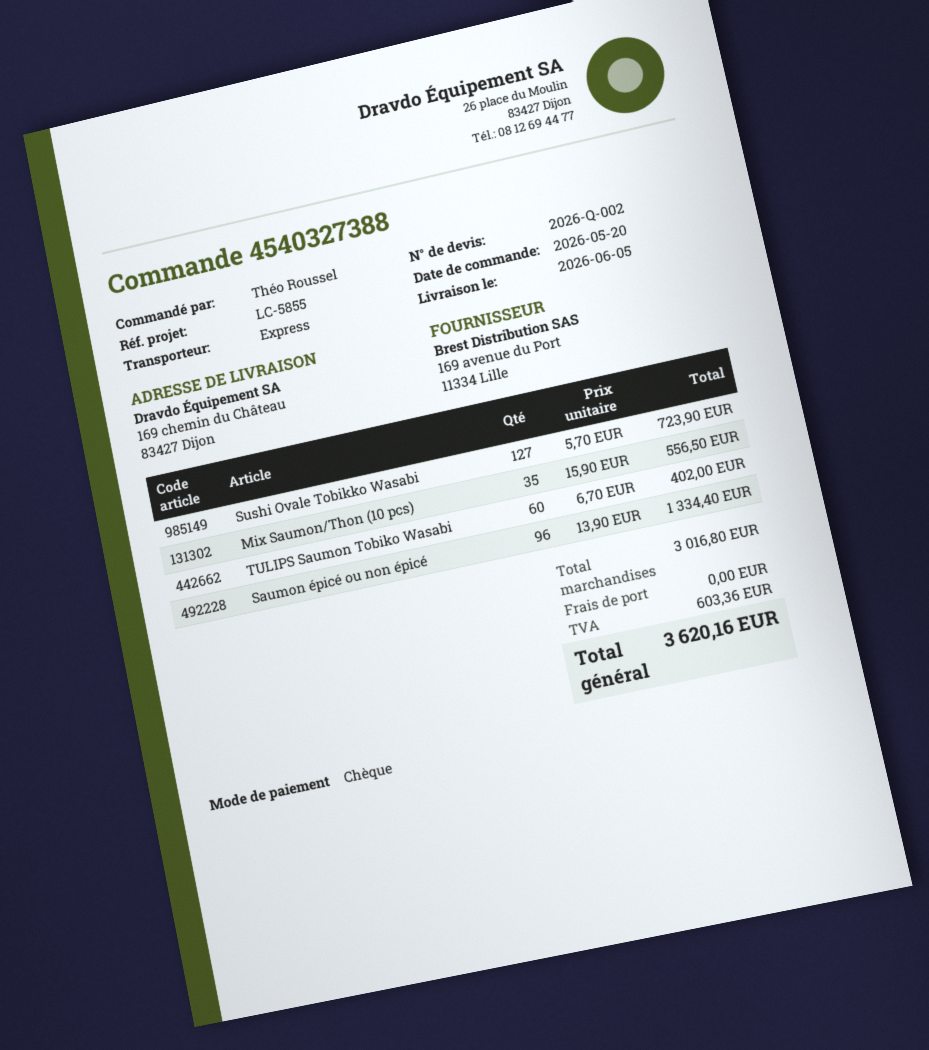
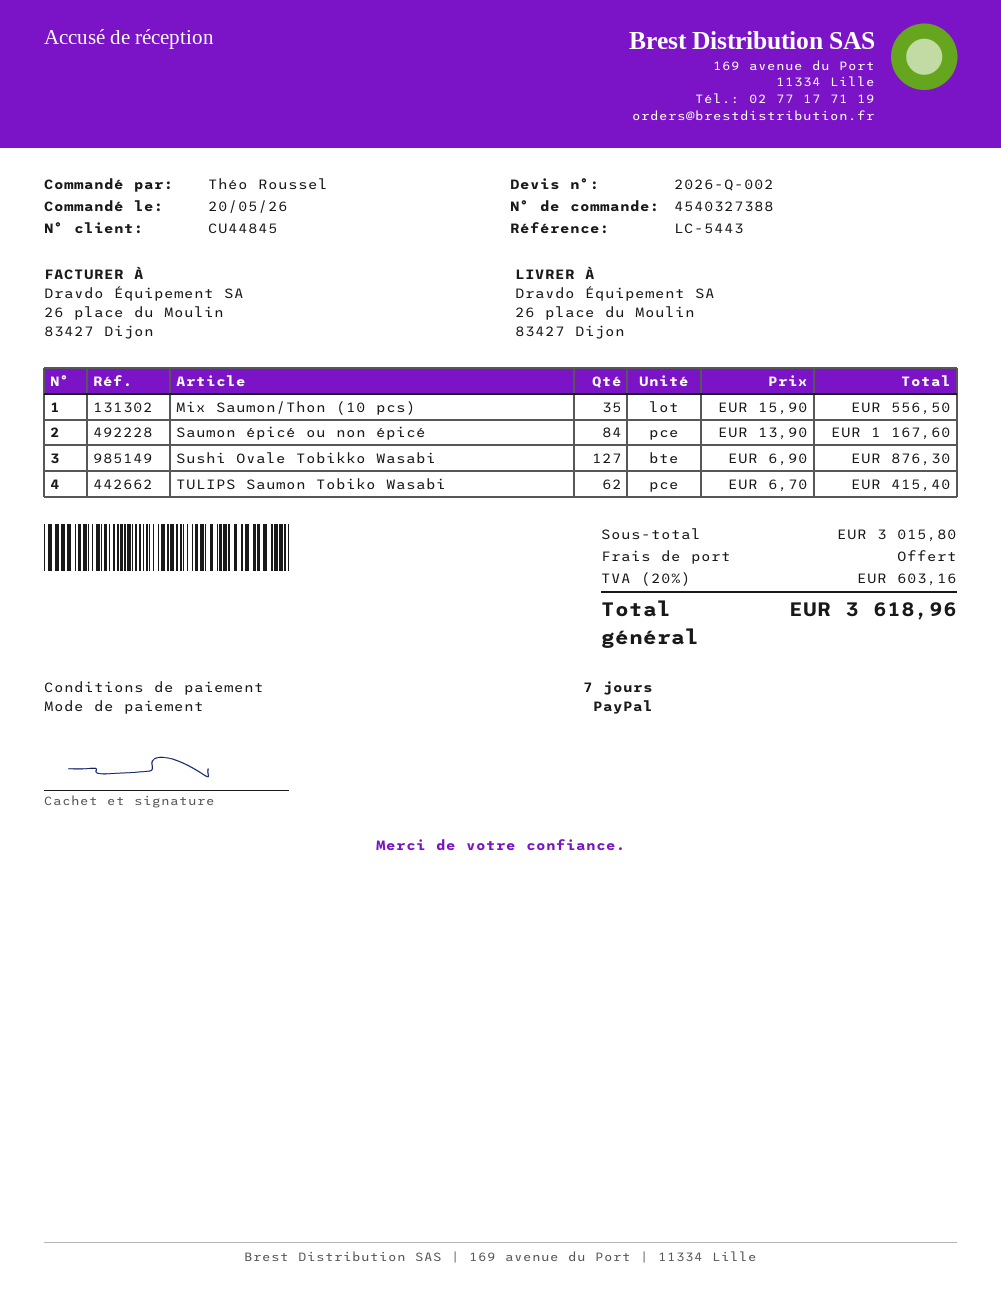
reference: LC-5855 -> LC-5443
payment method: cheque -> PayPal
ship to: 169 chemin du Château, 83427 Dijon -> 26 place du Moulin, 83427 Dijon
Sushi Ovale Tobikko Wasabi: 127 x 5.70 = 723.90 -> 127 x 6.90 = 876.30
TULIPS Saumon Tobiko Wasabi: 60 x 6.70 = 402.00 -> 62 x 6.70 = 415.40
Saumon épicé ou non épicé: 96 x 13.90 = 1334.40 -> 84 x 13.90 = 1167.60
subtotal: 3016.80 -> 3015.80
tax: 603.36 -> 603.16
total: 3620.16 -> 3618.96

